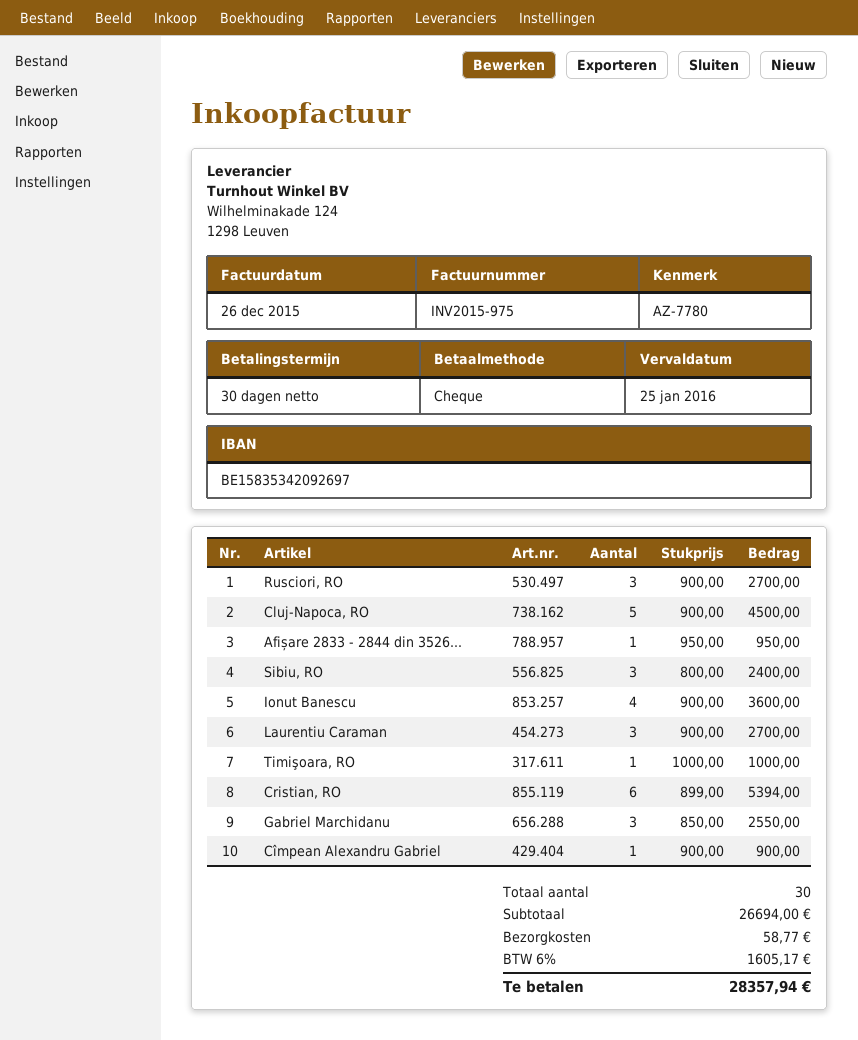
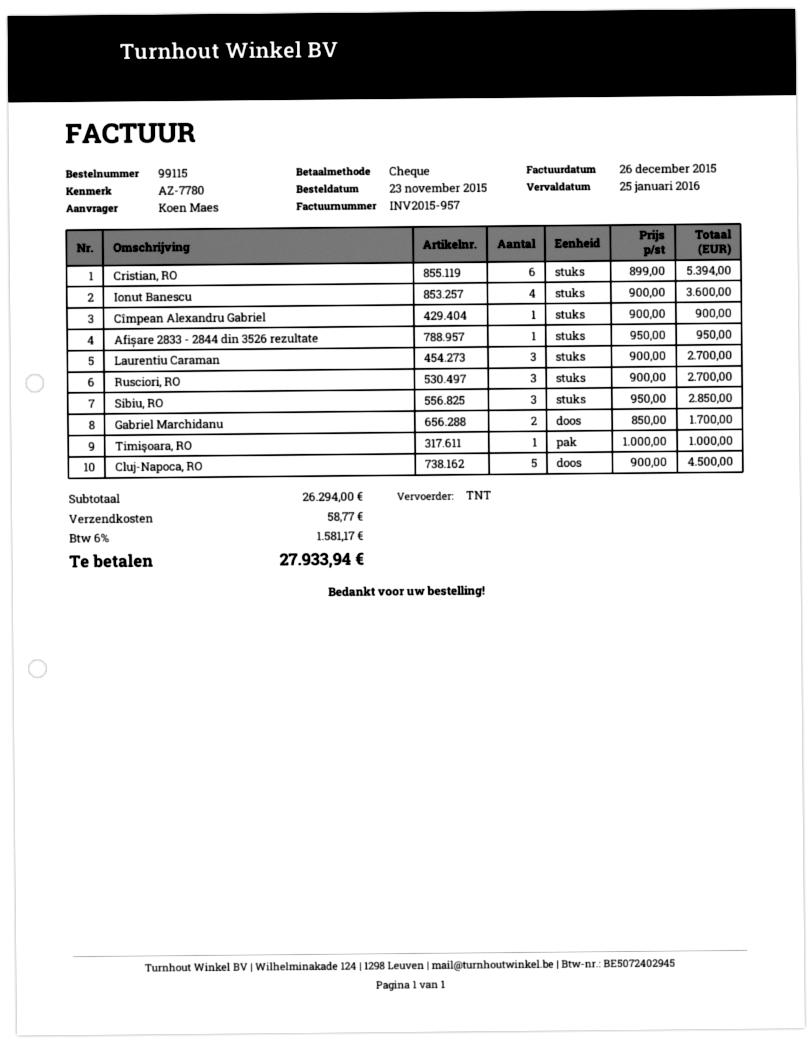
invoice number: INV2015-975 -> INV2015-957
Sibiu, RO: 3 x 800.00 = 2400.00 -> 3 x 950.00 = 2850.00
Gabriel Marchidanu: 3 x 850.00 = 2550.00 -> 2 x 850.00 = 1700.00
subtotal: 26694.00 -> 26294.00
tax: 6% = 1605.17 -> 6% = 1581.17
total: 28357.94 -> 27933.94

